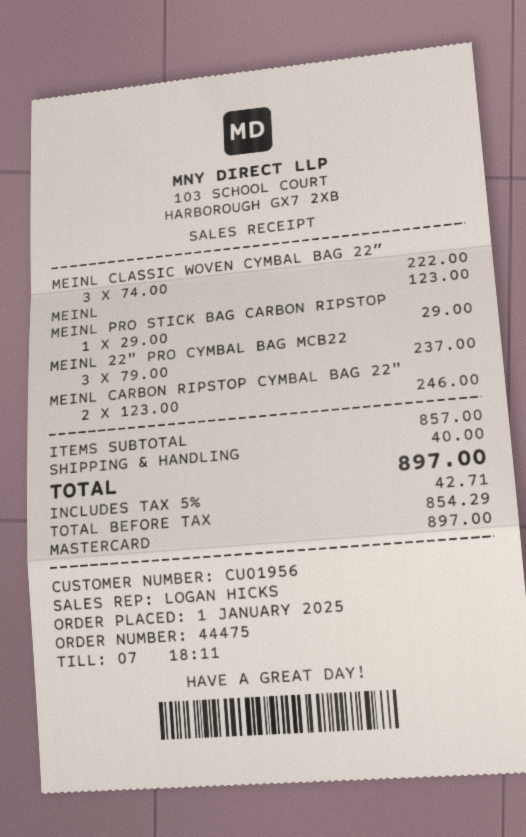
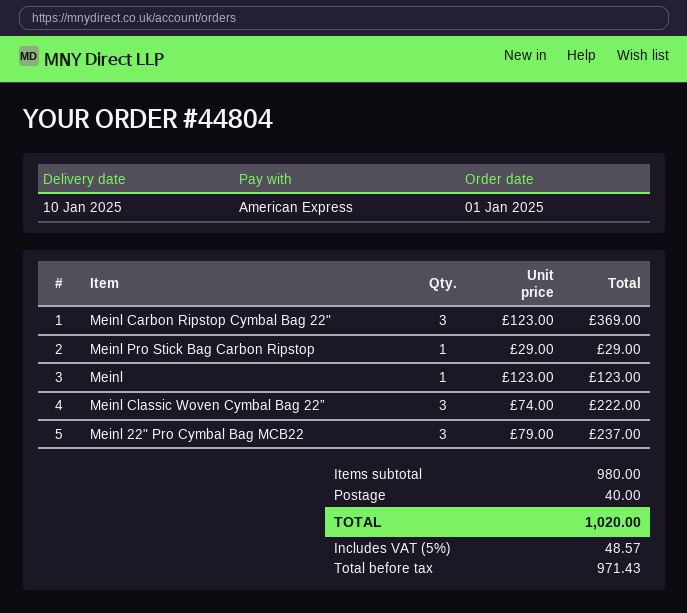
order number: 44475 -> 44804
payment method: Mastercard -> American Express
MEINL CARBON RIPSTOP CYMBAL BAG 22": 2 x 123.00 = 246.00 -> 3 x 123.00 = 369.00
subtotal: 857.00 -> 980.00
net: 854.29 -> 971.43
tax: 5% = 42.71 -> 5% = 48.57
total: 897.00 -> 1020.00

